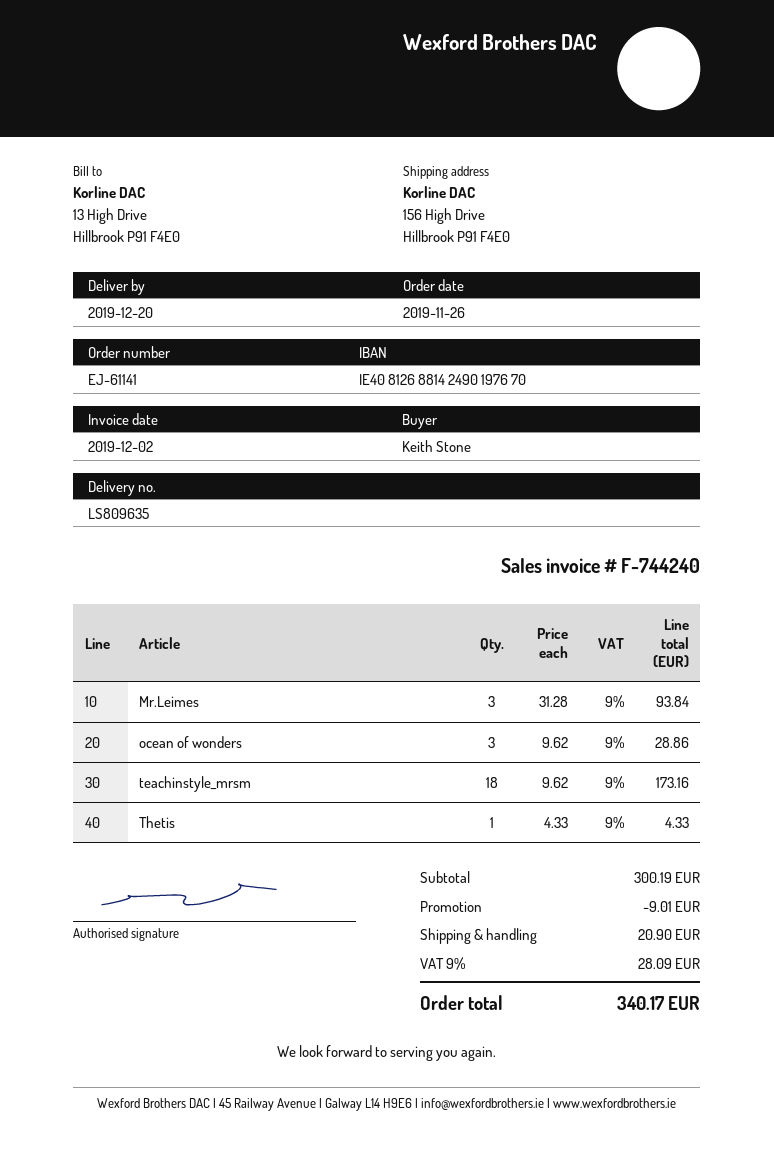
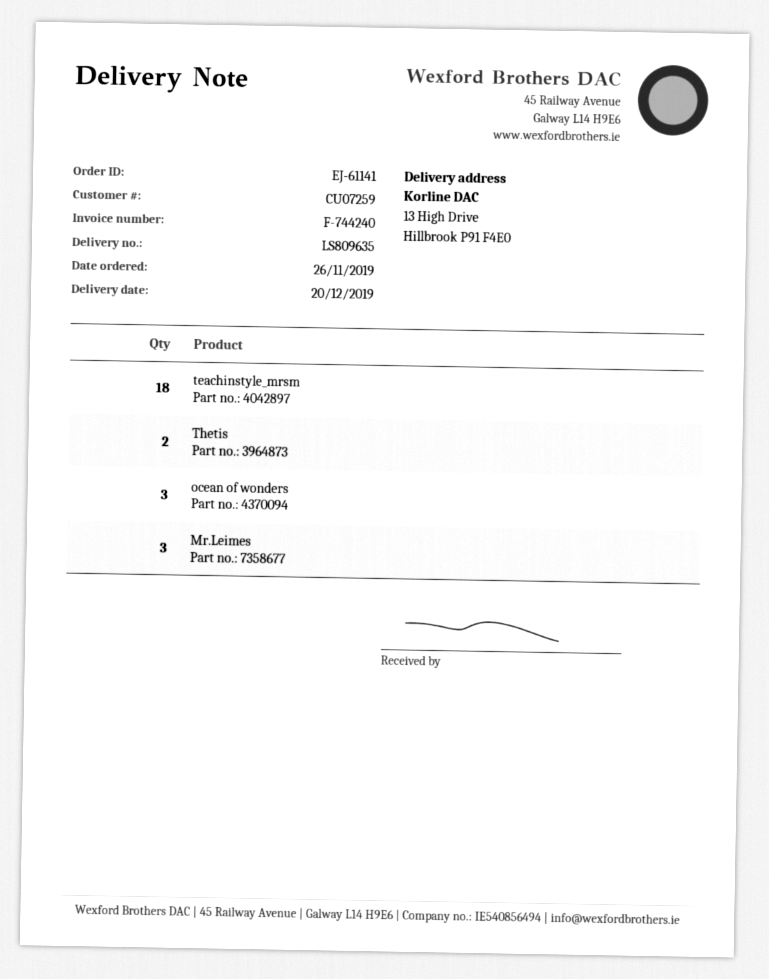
ship to: 156 High Drive, Hillbrook P91 F4E0 -> 13 High Drive, Hillbrook P91 F4E0
Thetis: 1 -> 2

